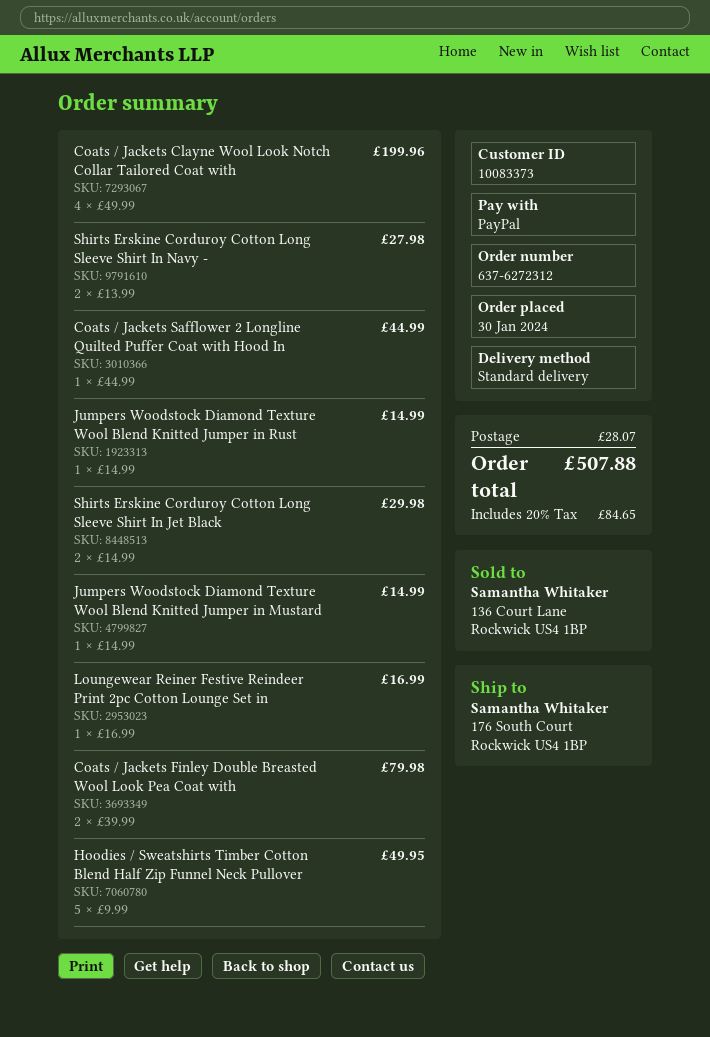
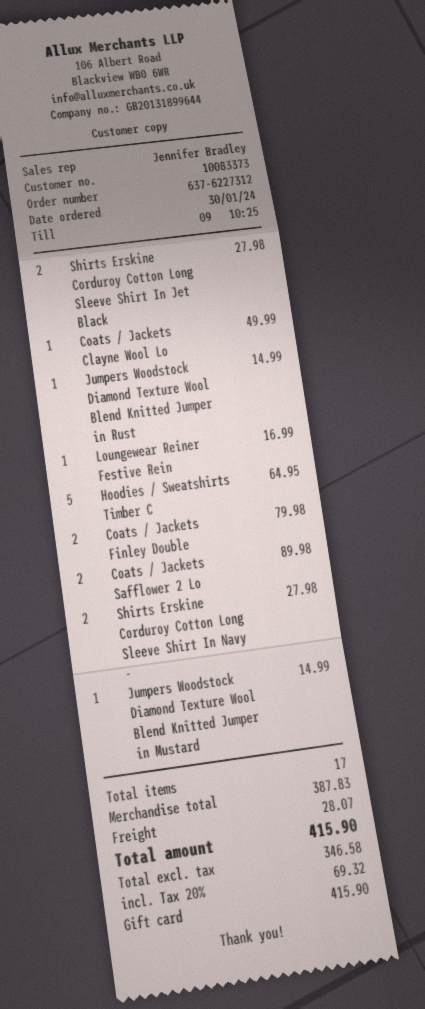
order number: 637-6272312 -> 637-6227312
payment method: PayPal -> gift card
Coats / Jackets Clayne Wool Look Notch Collar Tailored Coat with: 4 for 199.96 -> 1 for 49.99
Coats / Jackets Safflower 2 Longline Quilted Puffer Coat with Hood In: 1 for 44.99 -> 2 for 89.98
Shirts Erskine Corduroy Cotton Long Sleeve Shirt In Jet Black: 2 for 29.98 -> 2 for 27.98
Hoodies / Sweatshirts Timber Cotton Blend Half Zip Funnel Neck Pullover: 5 for 49.95 -> 5 for 64.95
tax: 20% = 84.65 -> 20% = 69.32
total: 507.88 -> 415.90

